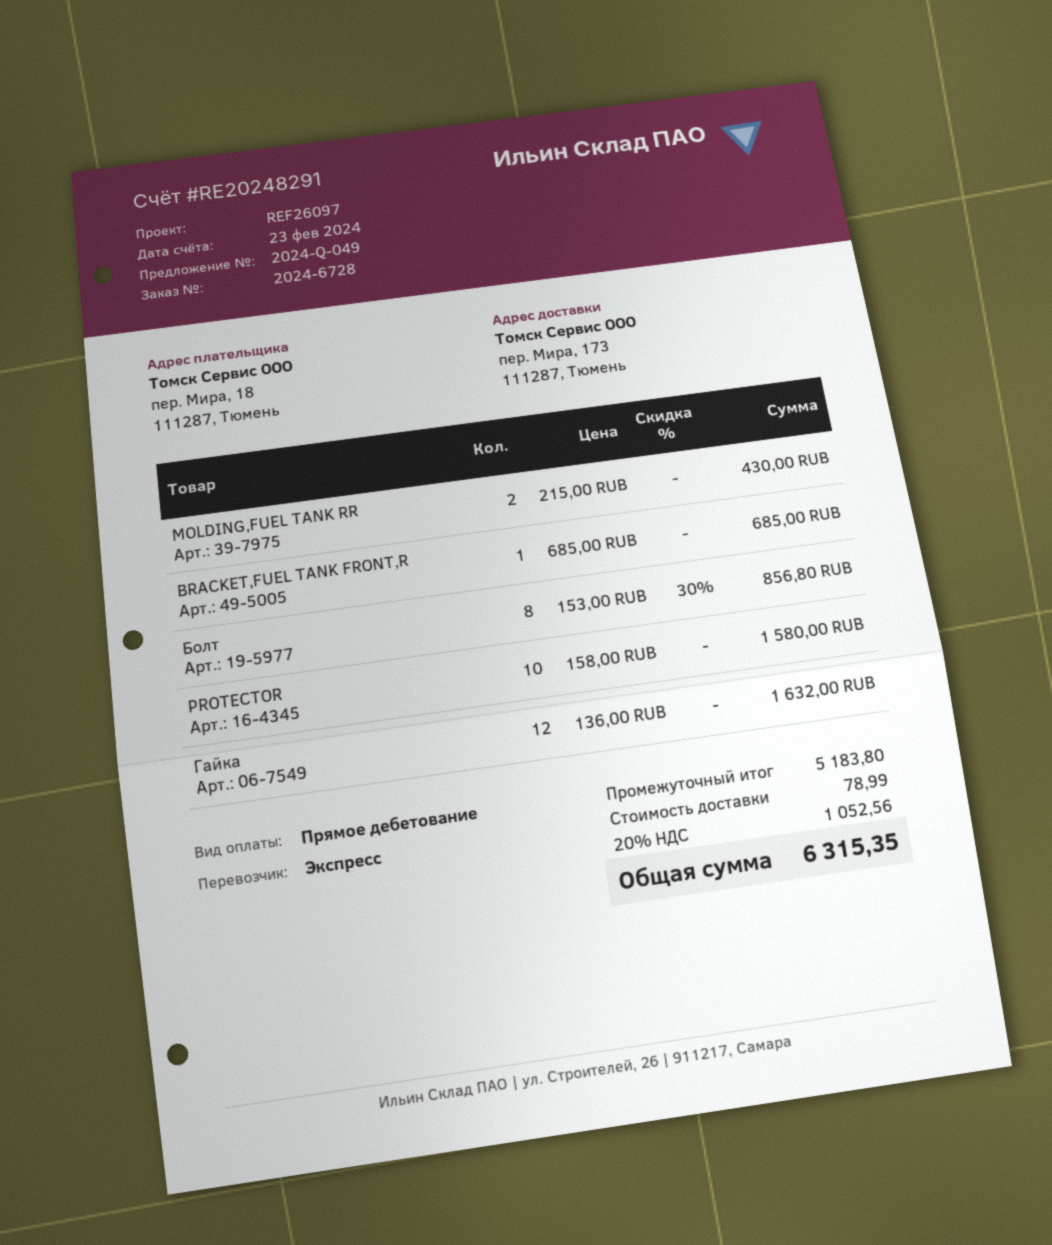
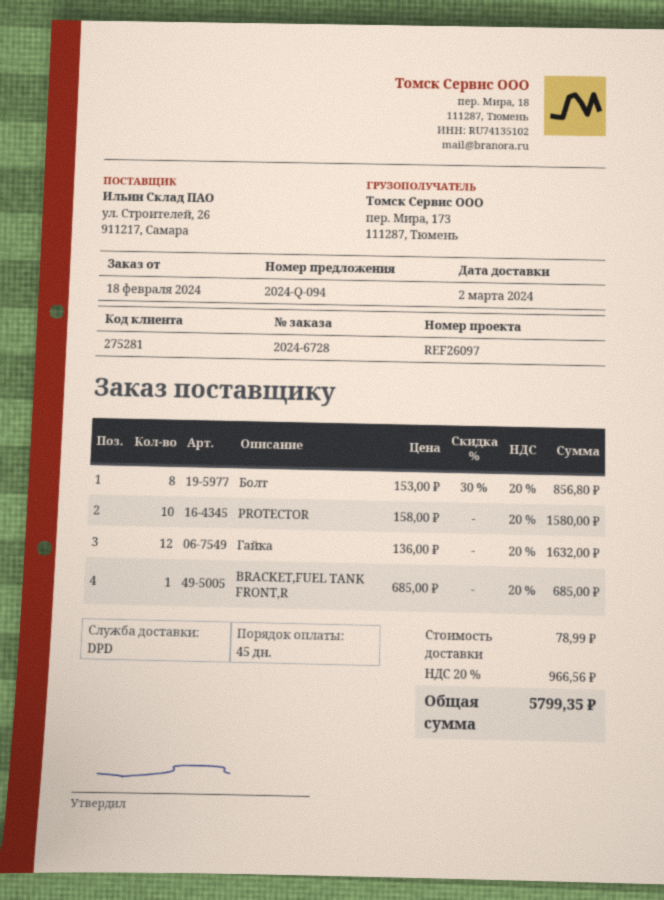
quote number: 2024-Q-049 -> 2024-Q-094
shipping method: express -> DPD
MOLDING,FUEL TANK RR: 2 x 215.00 = 430.00 -> none
tax: 20% = 1052.56 -> 20% = 966.56
total: 6315.35 -> 5799.35

